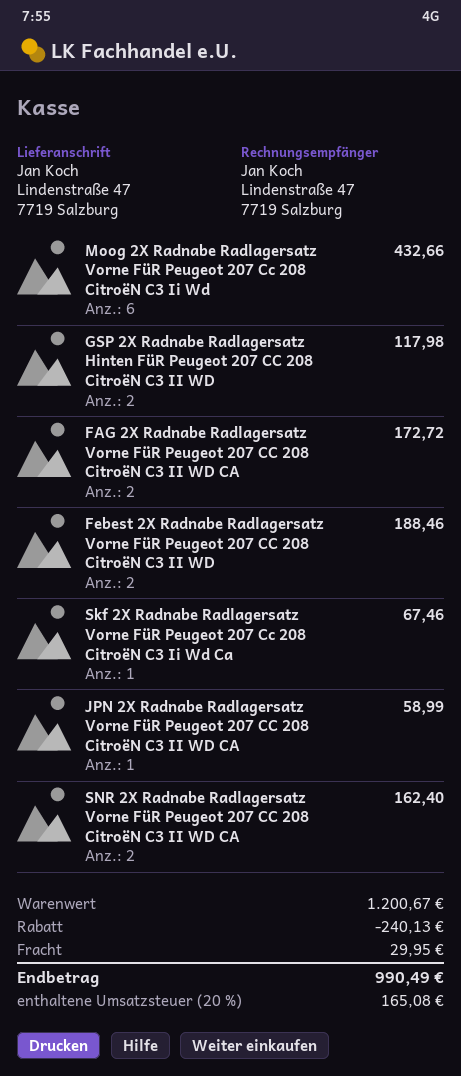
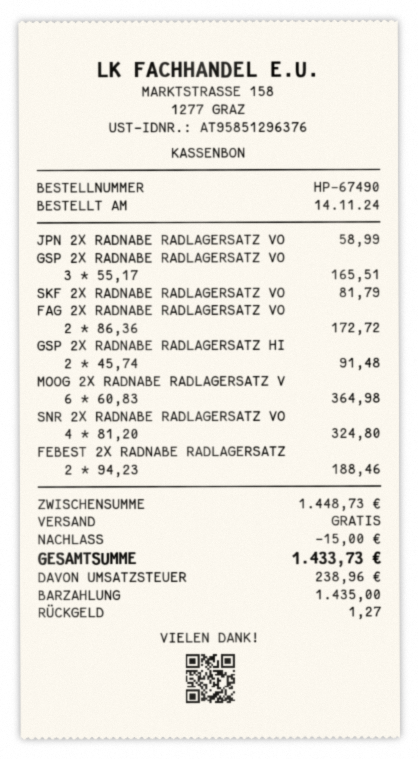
Moog 2X Radnabe Radlagersatz Vorne FüR Peugeot 207 Cc 208 CitroëN C3 Ii Wd: 6 for 432.66 -> 6 for 364.98
GSP 2X Radnabe Radlagersatz Hinten FüR Peugeot 207 CC 208 CitroëN C3 II WD: 2 for 117.98 -> 2 for 91.48
Skf 2X Radnabe Radlagersatz Vorne FüR Peugeot 207 Cc 208 CitroëN C3 Ii Wd Ca: 1 for 67.46 -> 1 for 81.79
SNR 2X Radnabe Radlagersatz Vorne FüR Peugeot 207 CC 208 CitroëN C3 II WD CA: 2 for 162.40 -> 4 for 324.80
GSP 2X RADNABE RADLAGERSATZ VO: none -> 3 for 165.51
subtotal: 1200.67 -> 1448.73
discount: 240.13 -> 15.00
shipping: 29.95 -> 0.00
tax: 165.08 -> 238.96
total: 990.49 -> 1433.73

